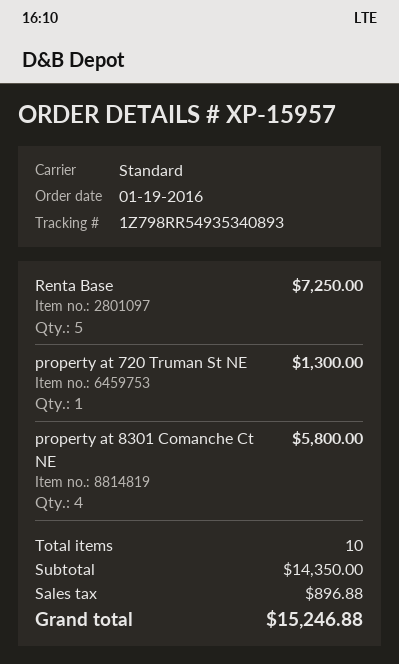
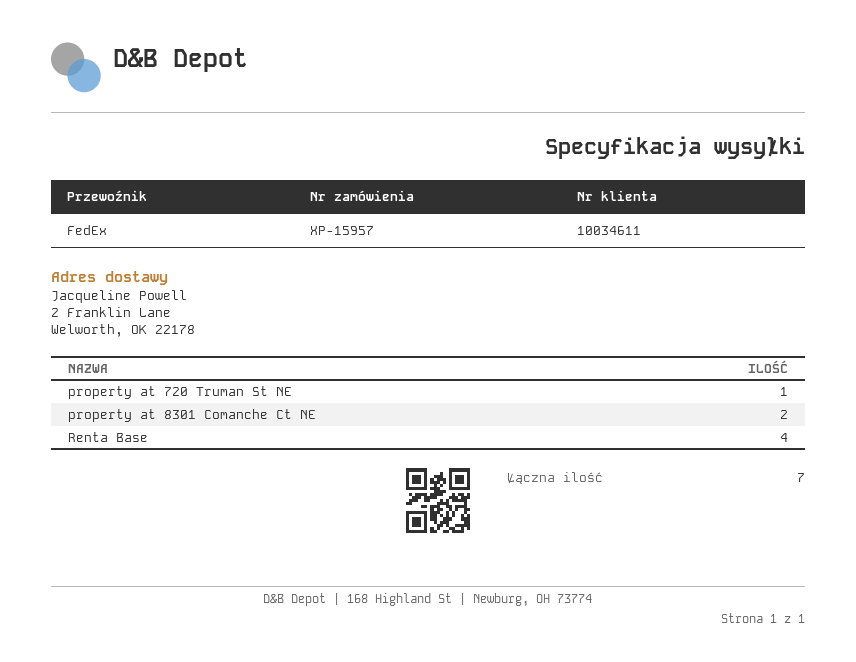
shipping method: standard -> FedEx
Renta Base: 5 -> 4
property at 8301 Comanche Ct NE: 4 -> 2
total quantity: 10 -> 7

